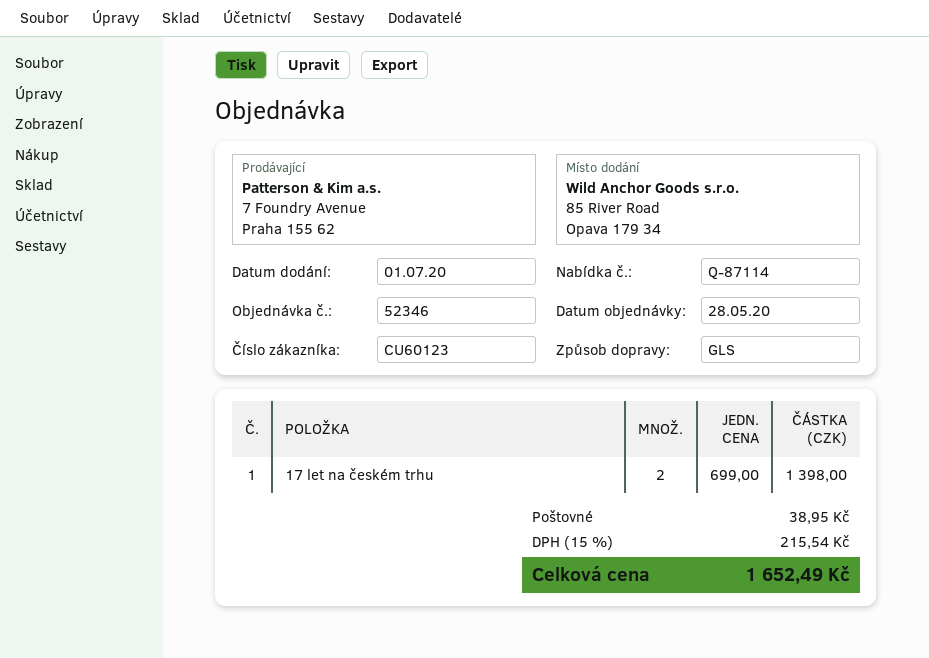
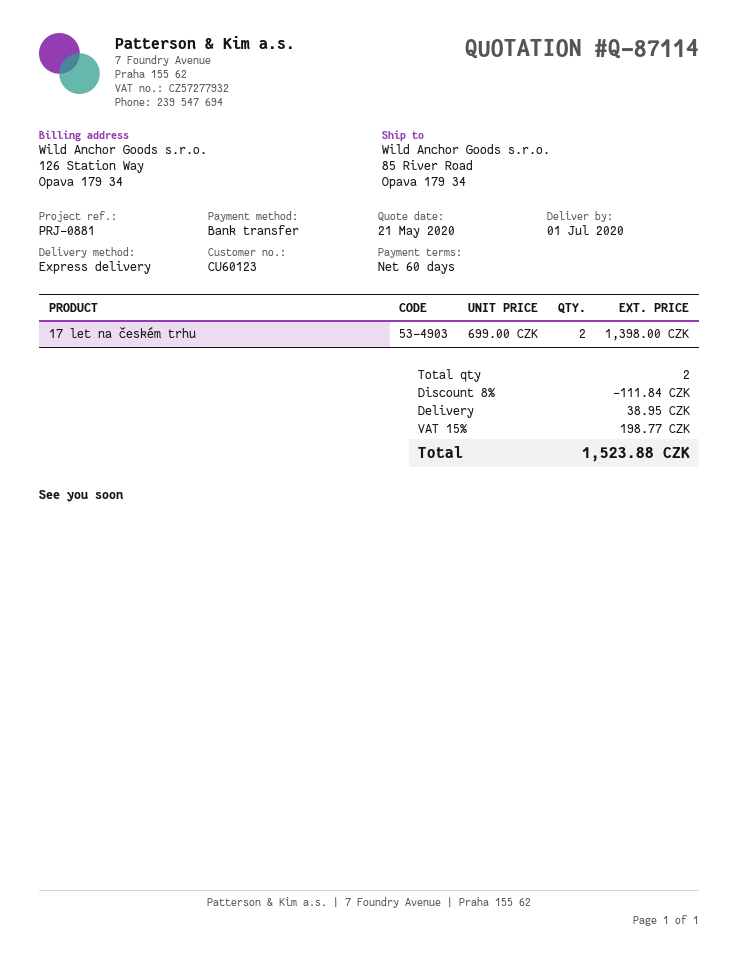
shipping method: GLS -> express
discount: none -> 8% = 111.84
tax: 15% = 215.54 -> 15% = 198.77
total: 1652.49 -> 1523.88

